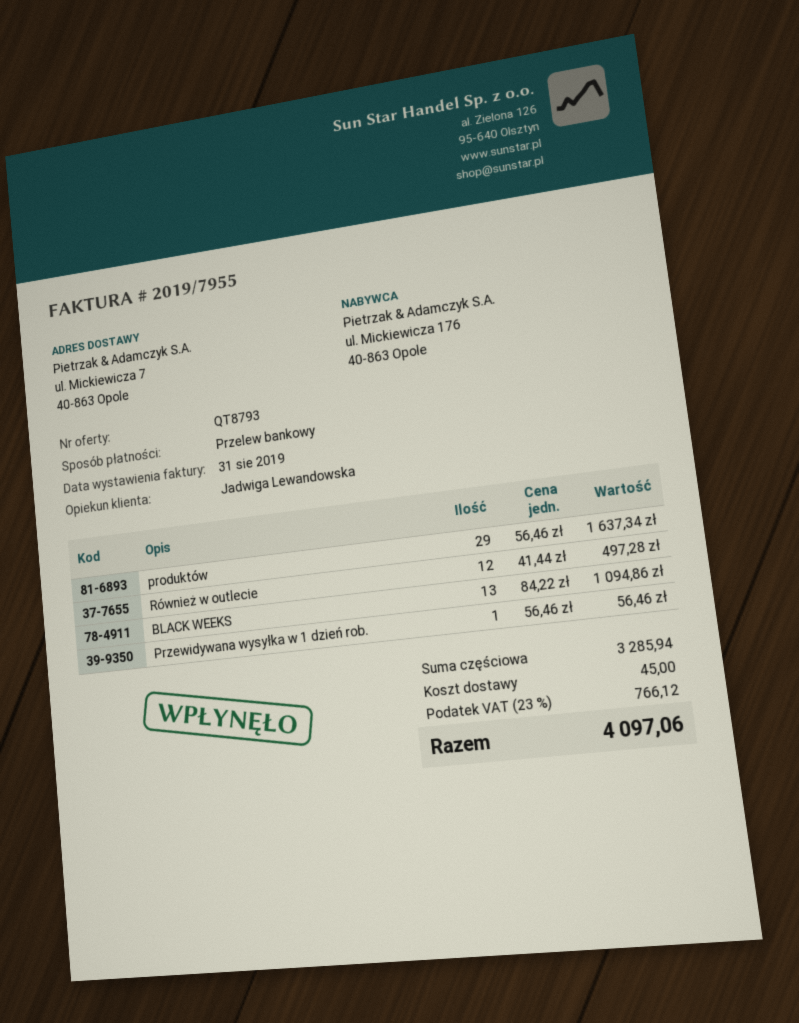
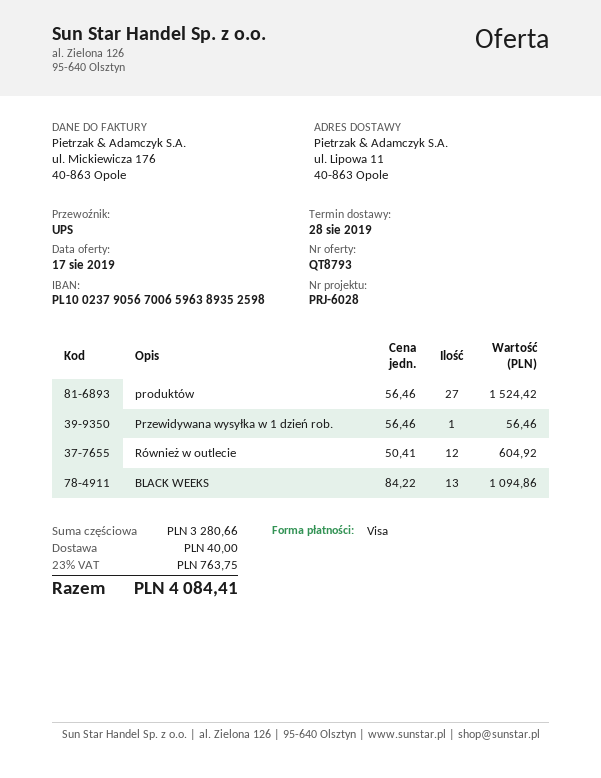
payment method: bank transfer -> Visa
ship to: ul. Mickiewicza 7, 40-863 Opole -> ul. Lipowa 11, 40-863 Opole
produktów: 29 x 56.46 = 1637.34 -> 27 x 56.46 = 1524.42
Również w outlecie: 12 x 41.44 = 497.28 -> 12 x 50.41 = 604.92
subtotal: 3285.94 -> 3280.66
shipping: 45.00 -> 40.00
tax: 23% = 766.12 -> 23% = 763.75
total: 4097.06 -> 4084.41

